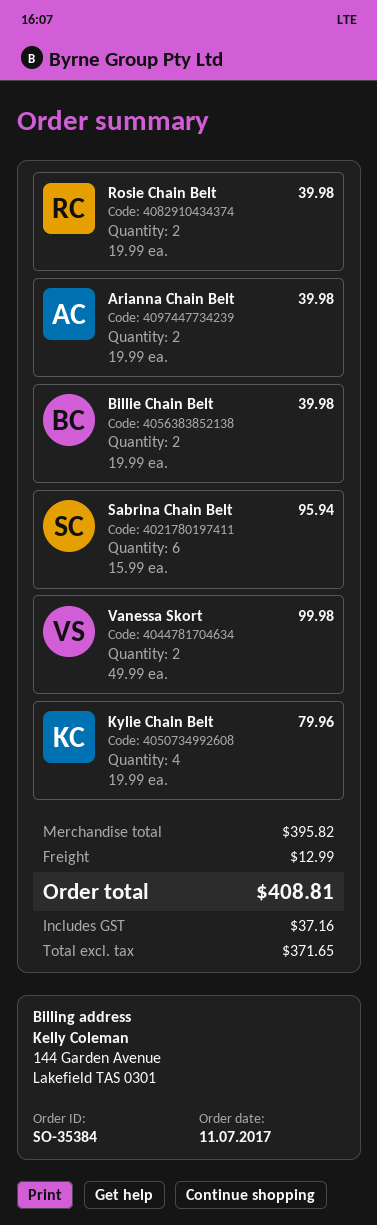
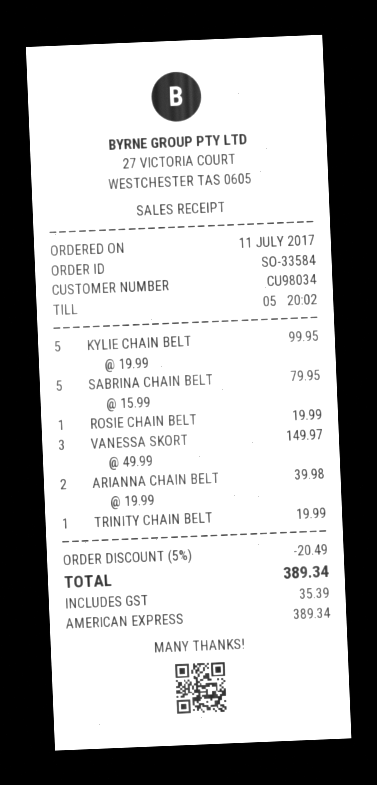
order number: SO-35384 -> SO-33584
Rosie Chain Belt: 2 x 19.99 = 39.98 -> 1 x 19.99 = 19.99
Billie Chain Belt: 2 x 19.99 = 39.98 -> none
Sabrina Chain Belt: 6 x 15.99 = 95.94 -> 5 x 15.99 = 79.95
Vanessa Skort: 2 x 49.99 = 99.98 -> 3 x 49.99 = 149.97
Kylie Chain Belt: 4 x 19.99 = 79.96 -> 5 x 19.99 = 99.95
TRINITY CHAIN BELT: none -> 1 x 19.99 = 19.99
discount: none -> 5% = 20.49
shipping: 12.99 -> none
tax: 37.16 -> 35.39
total: 408.81 -> 389.34

